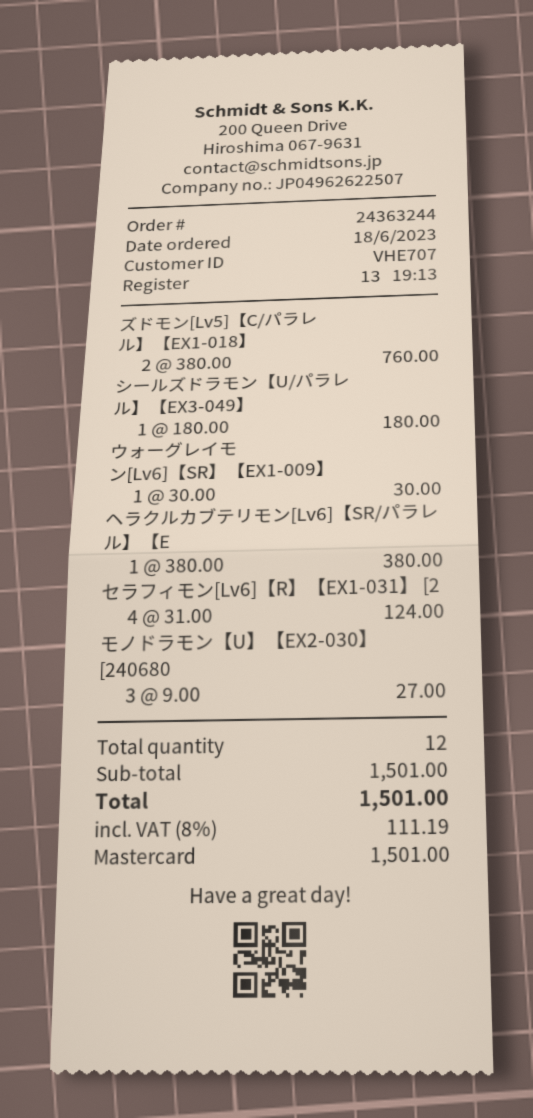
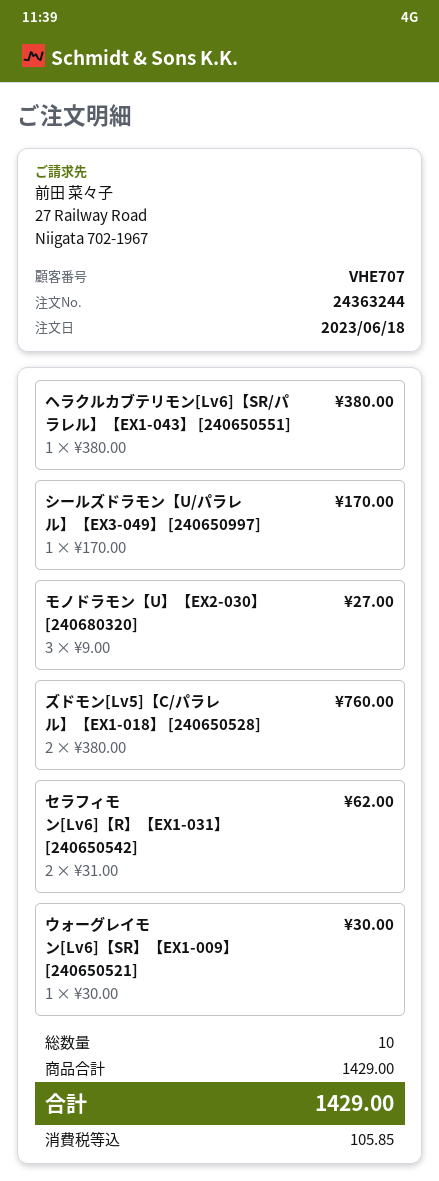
シールズドラモン【U/パラレル】【EX3-049】: 1 x 180.00 = 180.00 -> 1 x 170.00 = 170.00
セラフィモン[Lv6]【R】【EX1-031】 [2: 4 x 31.00 = 124.00 -> 2 x 31.00 = 62.00
total quantity: 12 -> 10
subtotal: 1501.00 -> 1429.00
tax: 111.19 -> 105.85
total: 1501.00 -> 1429.00

